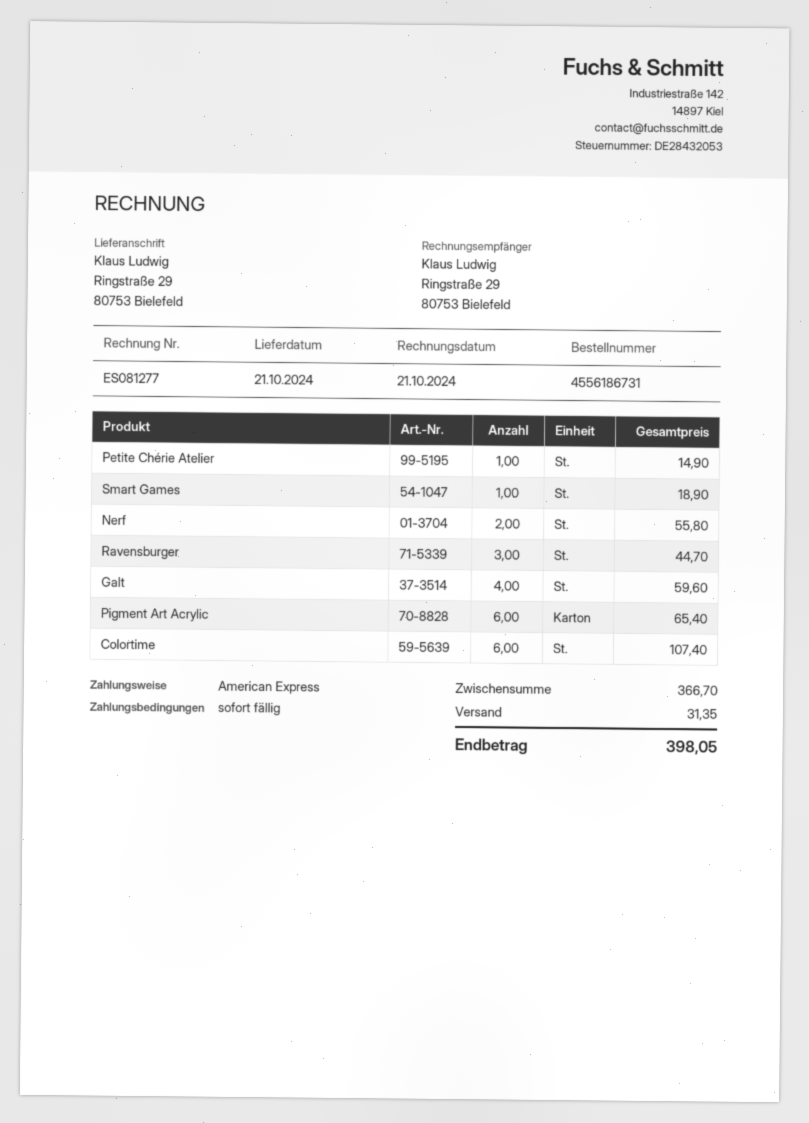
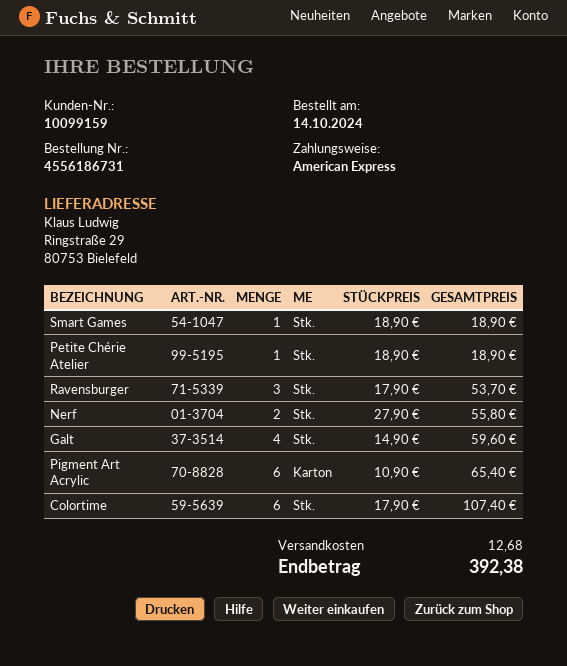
Petite Chérie Atelier: 1 for 14.90 -> 1 for 18.90
Ravensburger: 3 for 44.70 -> 3 for 53.70
shipping: 31.35 -> 12.68
total: 398.05 -> 392.38

